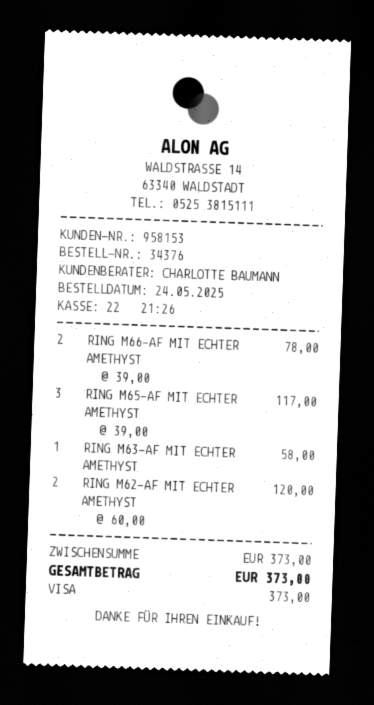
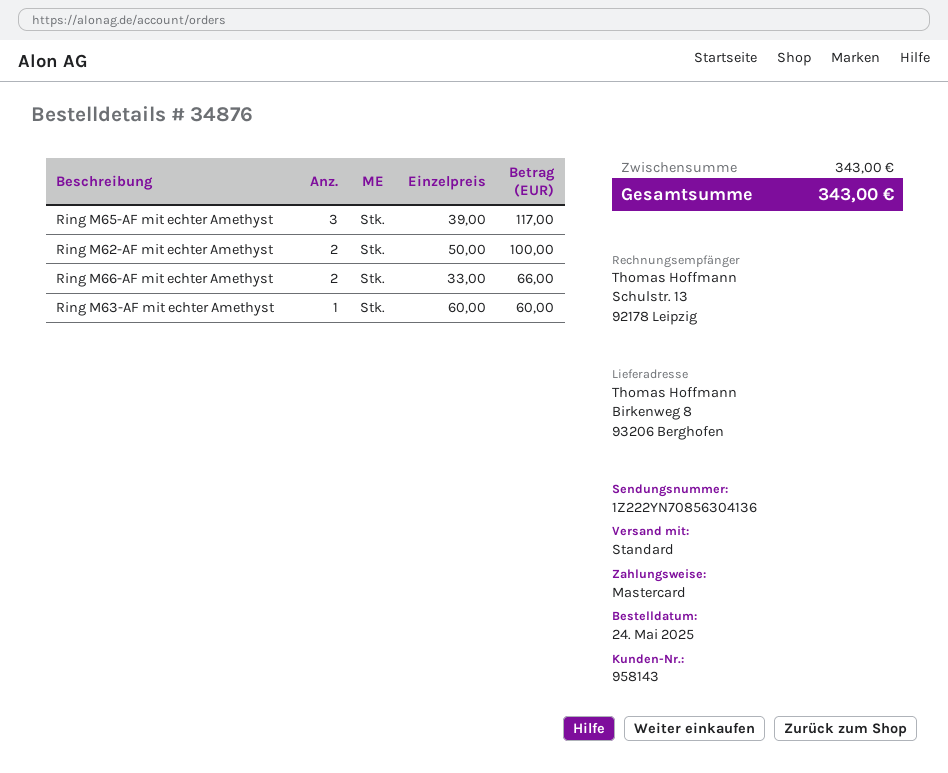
order number: 34376 -> 34876
customer number: 958153 -> 958143
payment method: Visa -> Mastercard
RING M66-AF MIT ECHTER AMETHYST: 2 x 39.00 = 78.00 -> 2 x 33.00 = 66.00
RING M63-AF MIT ECHTER AMETHYST: 1 x 58.00 = 58.00 -> 1 x 60.00 = 60.00
RING M62-AF MIT ECHTER AMETHYST: 2 x 60.00 = 120.00 -> 2 x 50.00 = 100.00
subtotal: 373.00 -> 343.00
total: 373.00 -> 343.00

